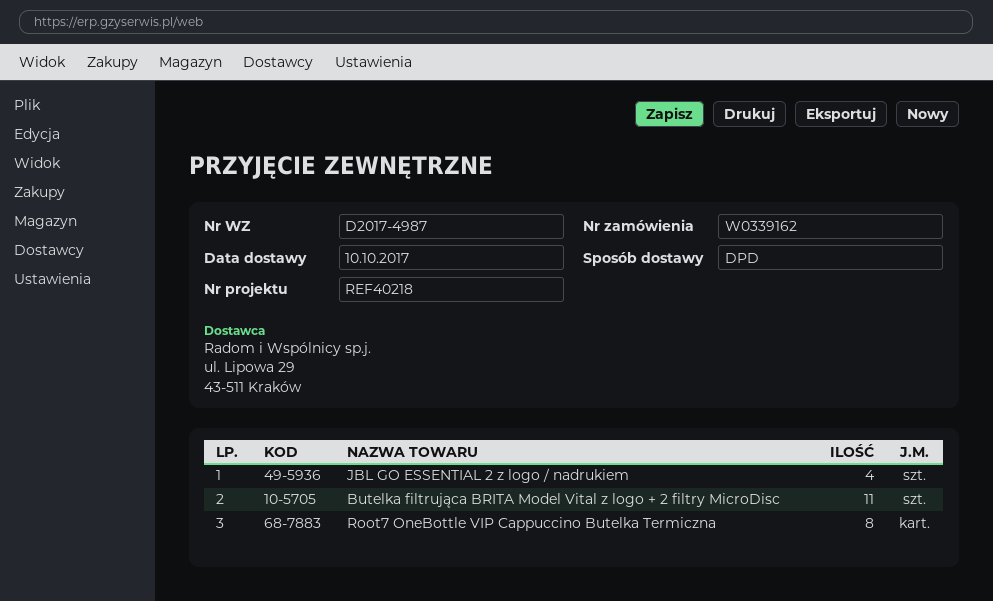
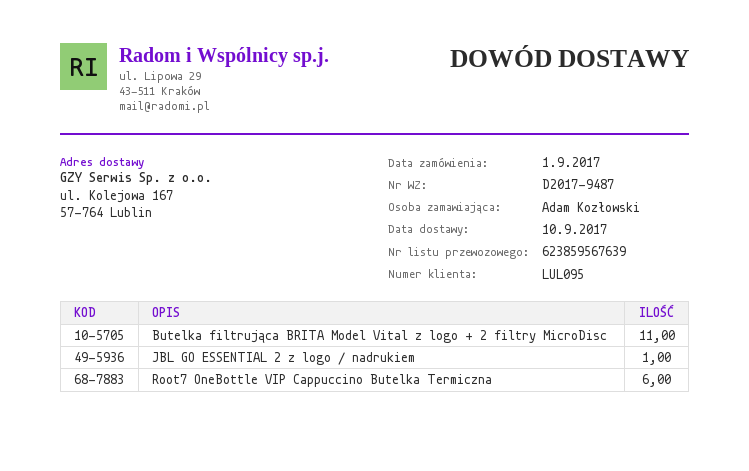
delivery note number: D2017-4987 -> D2017-9487
delivery date: 2017-10-10 -> 2017-09-10
JBL GO ESSENTIAL 2 z logo / nadrukiem: 4 -> 1
Root7 OneBottle VIP Cappuccino Butelka Termiczna: 8 -> 6

